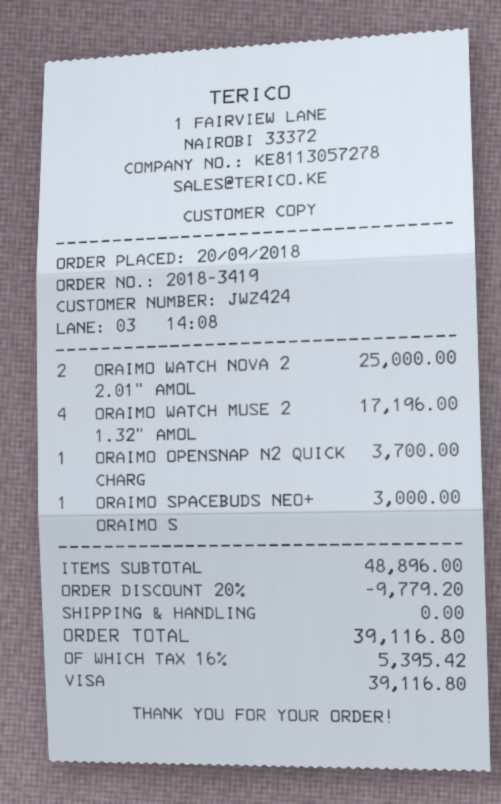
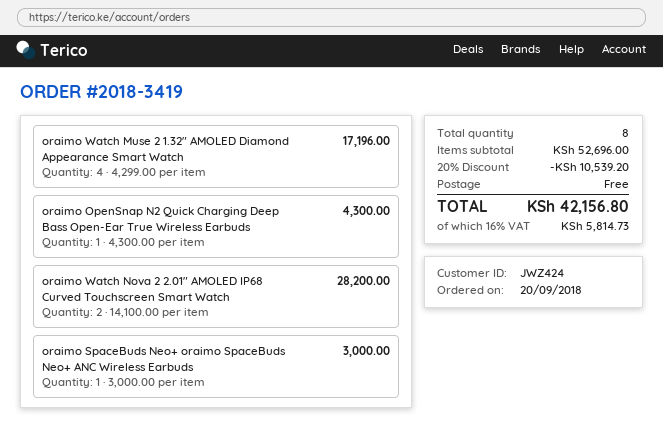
ORAIMO WATCH NOVA 2 2.01" AMOL: 2 for 25000.00 -> 2 for 28200.00
ORAIMO OPENSNAP N2 QUICK CHARG: 1 for 3700.00 -> 1 for 4300.00
subtotal: 48896.00 -> 52696.00
discount: 20% = 9779.20 -> 20% = 10539.20
tax: 16% = 5395.42 -> 16% = 5814.73
total: 39116.80 -> 42156.80

